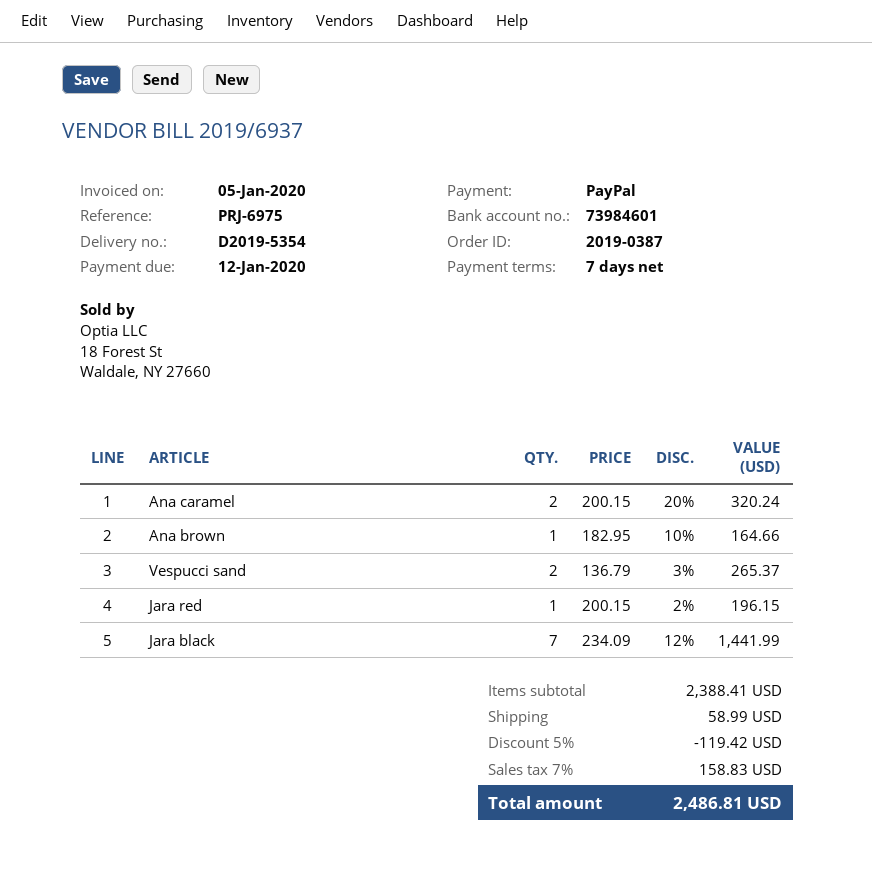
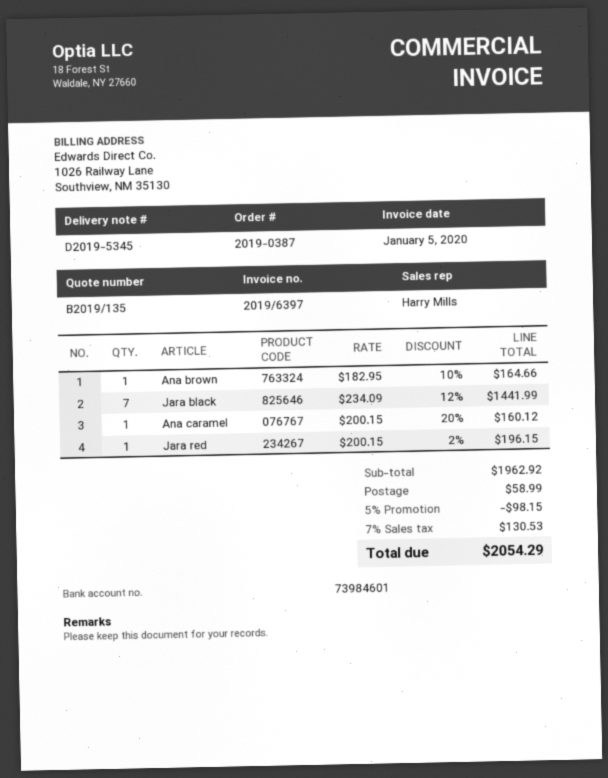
delivery note number: D2019-5354 -> D2019-5345
invoice number: 2019/6937 -> 2019/6397
Ana caramel: 2 x 200.15 - 20% = 320.24 -> 1 x 200.15 - 20% = 160.12
Vespucci sand: 2 x 136.79 - 3% = 265.37 -> none
subtotal: 2388.41 -> 1962.92
discount: 5% = 119.42 -> 5% = 98.15
tax: 7% = 158.83 -> 7% = 130.53
total: 2486.81 -> 2054.29

